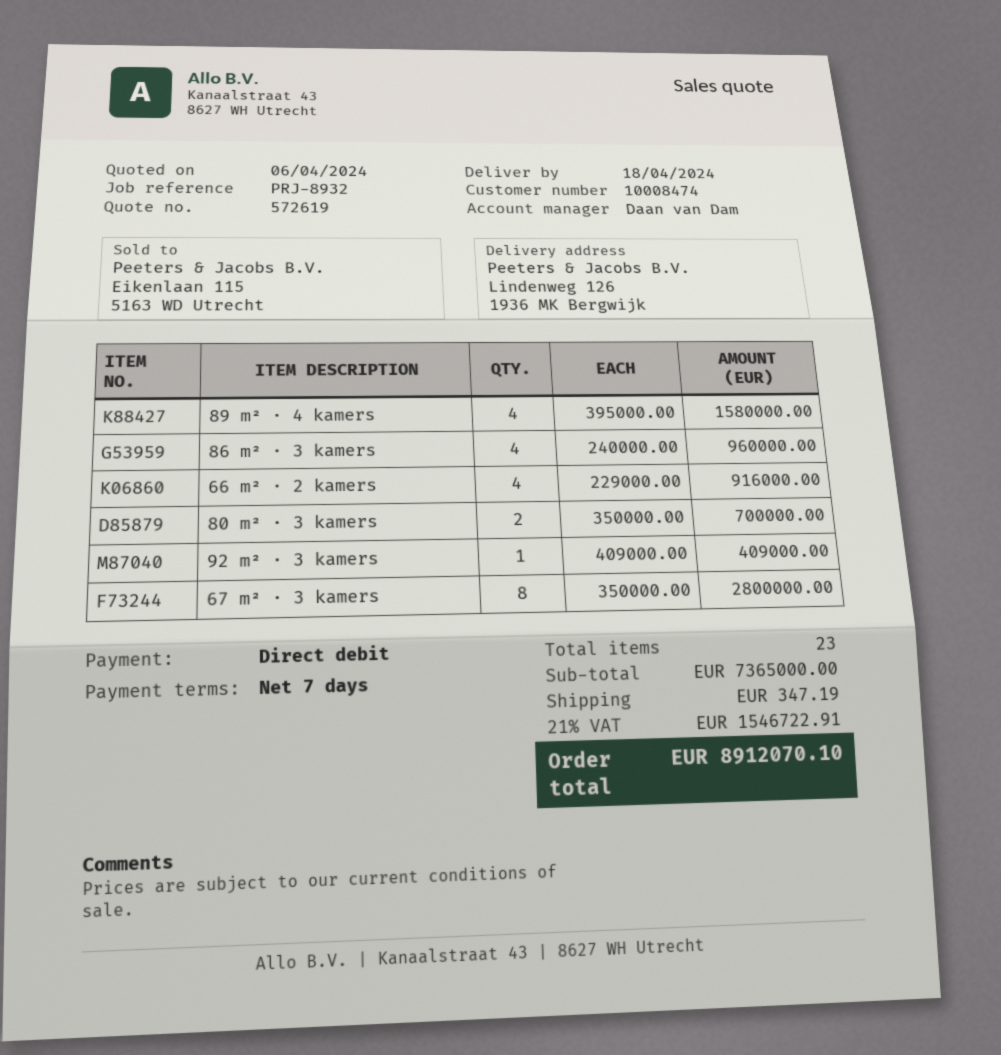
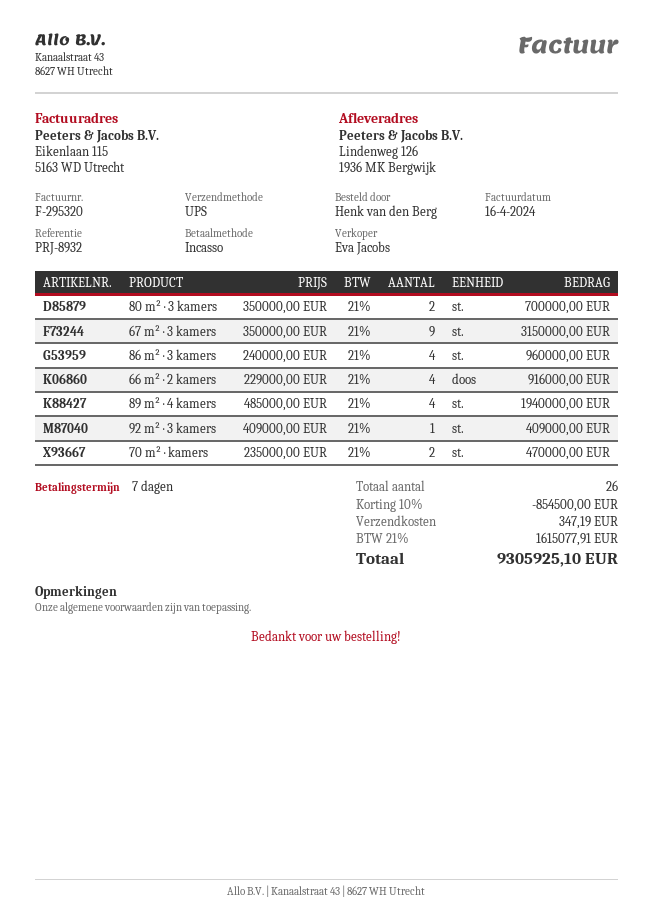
sales rep: Daan van Dam -> Eva Jacobs
89 m² · 4 kamers: 4 x 395000.00 = 1580000.00 -> 4 x 485000.00 = 1940000.00
67 m² · 3 kamers: 8 x 350000.00 = 2800000.00 -> 9 x 350000.00 = 3150000.00
70 m² · kamers: none -> 2 x 235000.00 = 470000.00
total quantity: 23 -> 26
discount: none -> 10% = 854500.00
tax: 21% = 1546722.91 -> 21% = 1615077.91
total: 8912070.10 -> 9305925.10

